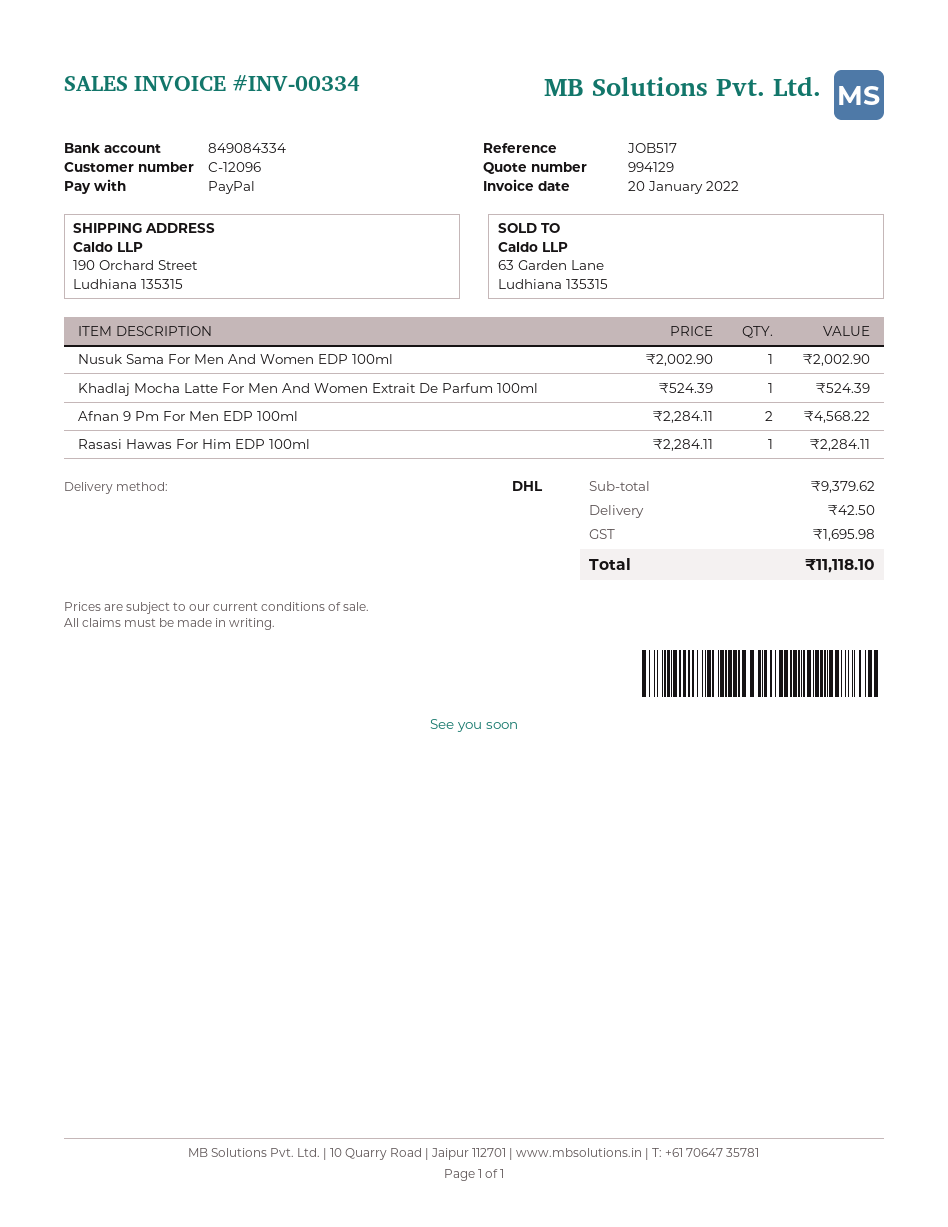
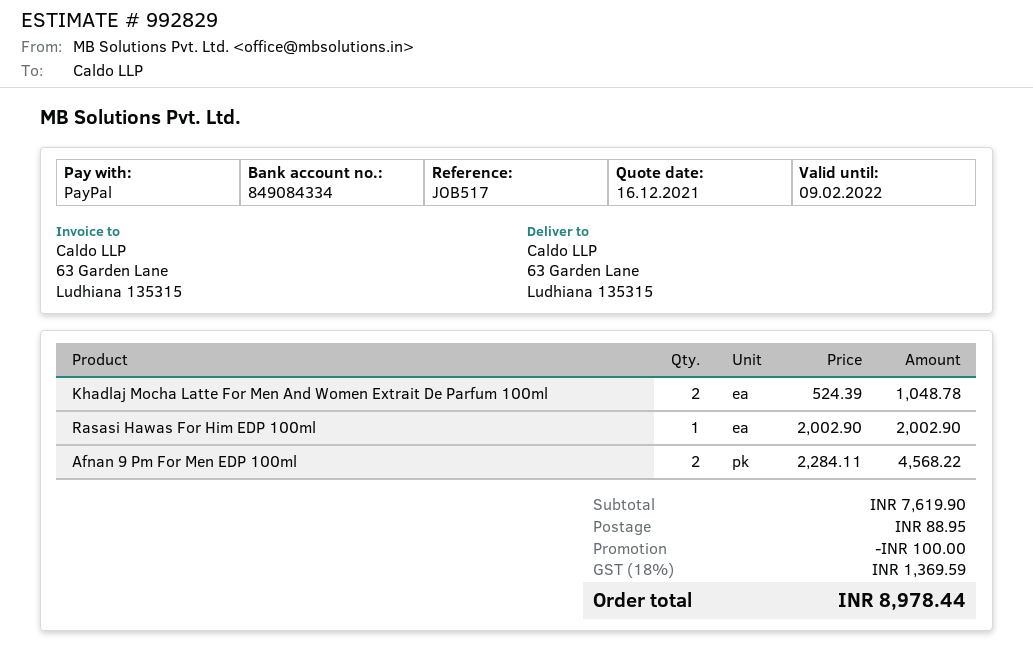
quote number: 994129 -> 992829
ship to: 190 Orchard Street, Ludhiana 135315 -> 63 Garden Lane, Ludhiana 135315
Nusuk Sama For Men And Women EDP 100ml: 1 x 2002.90 = 2002.90 -> none
Khadlaj Mocha Latte For Men And Women Extrait De Parfum 100ml: 1 x 524.39 = 524.39 -> 2 x 524.39 = 1048.78
Rasasi Hawas For Him EDP 100ml: 1 x 2284.11 = 2284.11 -> 1 x 2002.90 = 2002.90
subtotal: 9379.62 -> 7619.90
discount: none -> 100.00
shipping: 42.50 -> 88.95
tax: 1695.98 -> 1369.59
total: 11118.10 -> 8978.44

